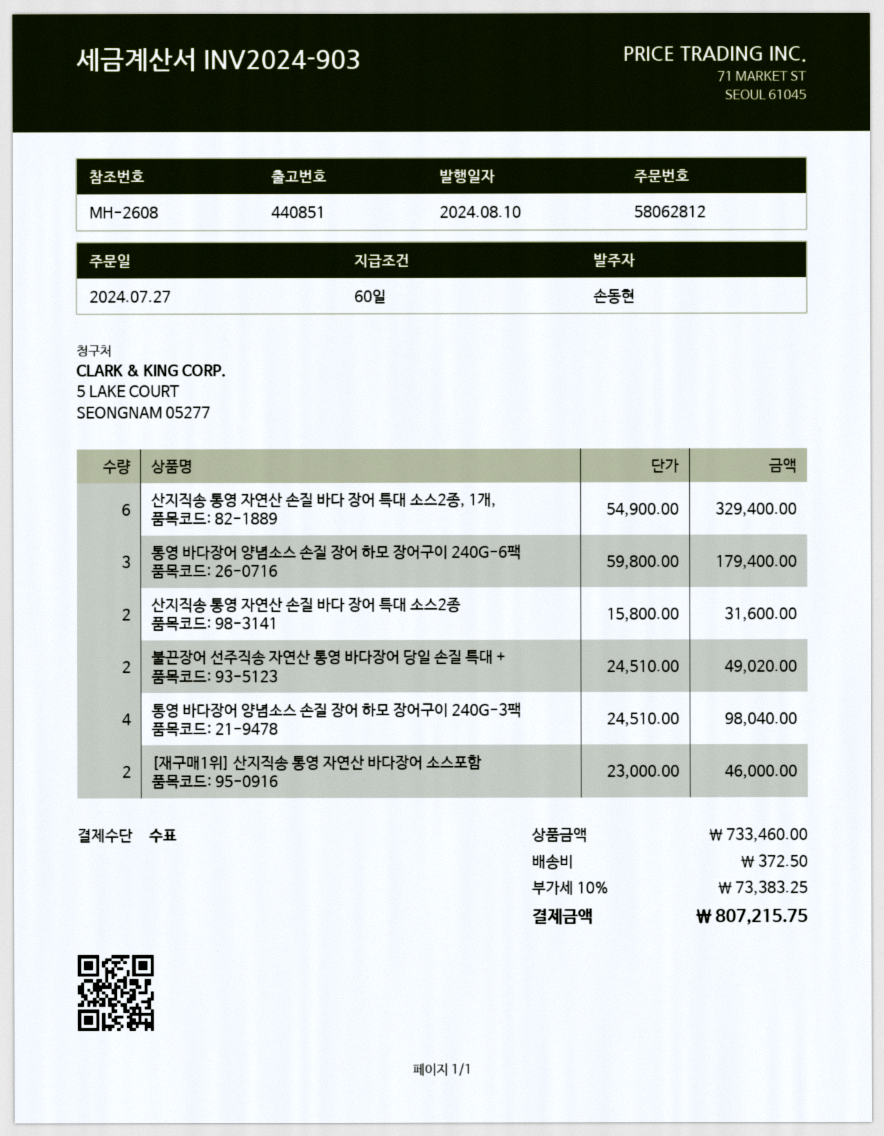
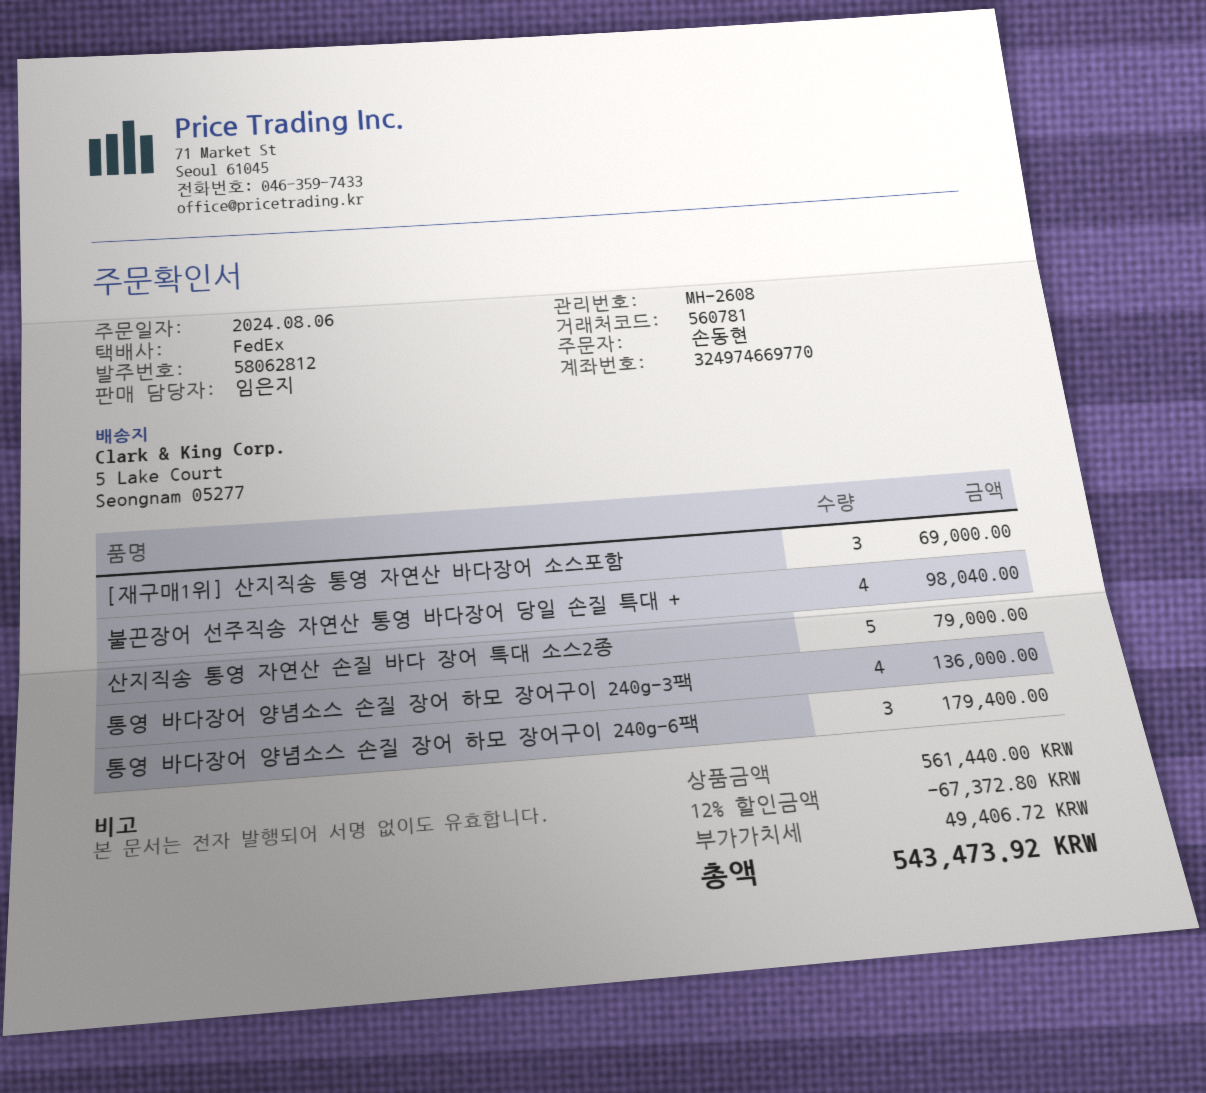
order date: 2024-07-27 -> 2024-08-06
산지직송 통영 자연산 손질 바다 장어 특대 소스2종, 1개,: 6 for 329400.00 -> none
산지직송 통영 자연산 손질 바다 장어 특대 소스2종: 2 for 31600.00 -> 5 for 79000.00
불끈장어 선주직송 자연산 통영 바다장어 당일 손질 특대 +: 2 for 49020.00 -> 4 for 98040.00
통영 바다장어 양념소스 손질 장어 하모 장어구이 240G-3팩: 4 for 98040.00 -> 4 for 136000.00
[재구매1위] 산지직송 통영 자연산 바다장어 소스포함: 2 for 46000.00 -> 3 for 69000.00
subtotal: 733460.00 -> 561440.00
discount: none -> 12% = 67372.80
shipping: 372.50 -> none
tax: 73383.25 -> 49406.72
total: 807215.75 -> 543473.92

